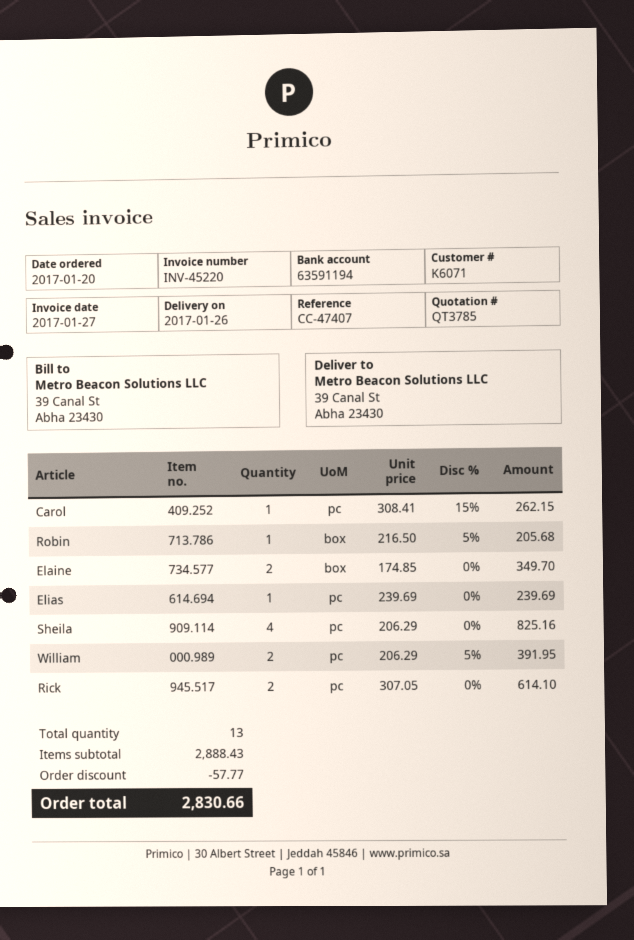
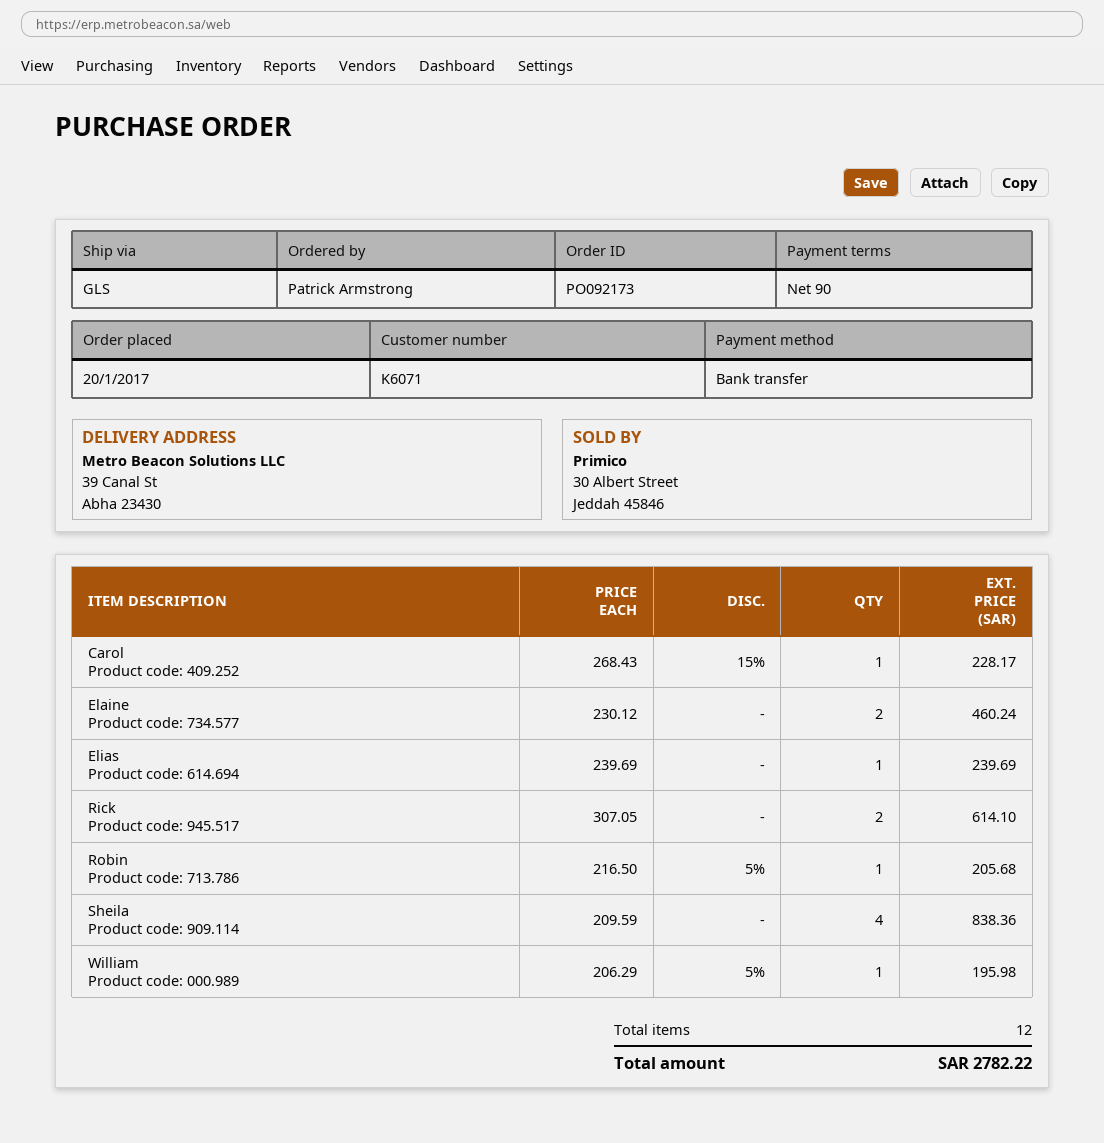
Carol: 1 x 308.41 - 15% = 262.15 -> 1 x 268.43 - 15% = 228.17
Elaine: 2 x 174.85 = 349.70 -> 2 x 230.12 = 460.24
Sheila: 4 x 206.29 = 825.16 -> 4 x 209.59 = 838.36
William: 2 x 206.29 - 5% = 391.95 -> 1 x 206.29 - 5% = 195.98
total quantity: 13 -> 12
discount: 57.77 -> none
total: 2830.66 -> 2782.22

